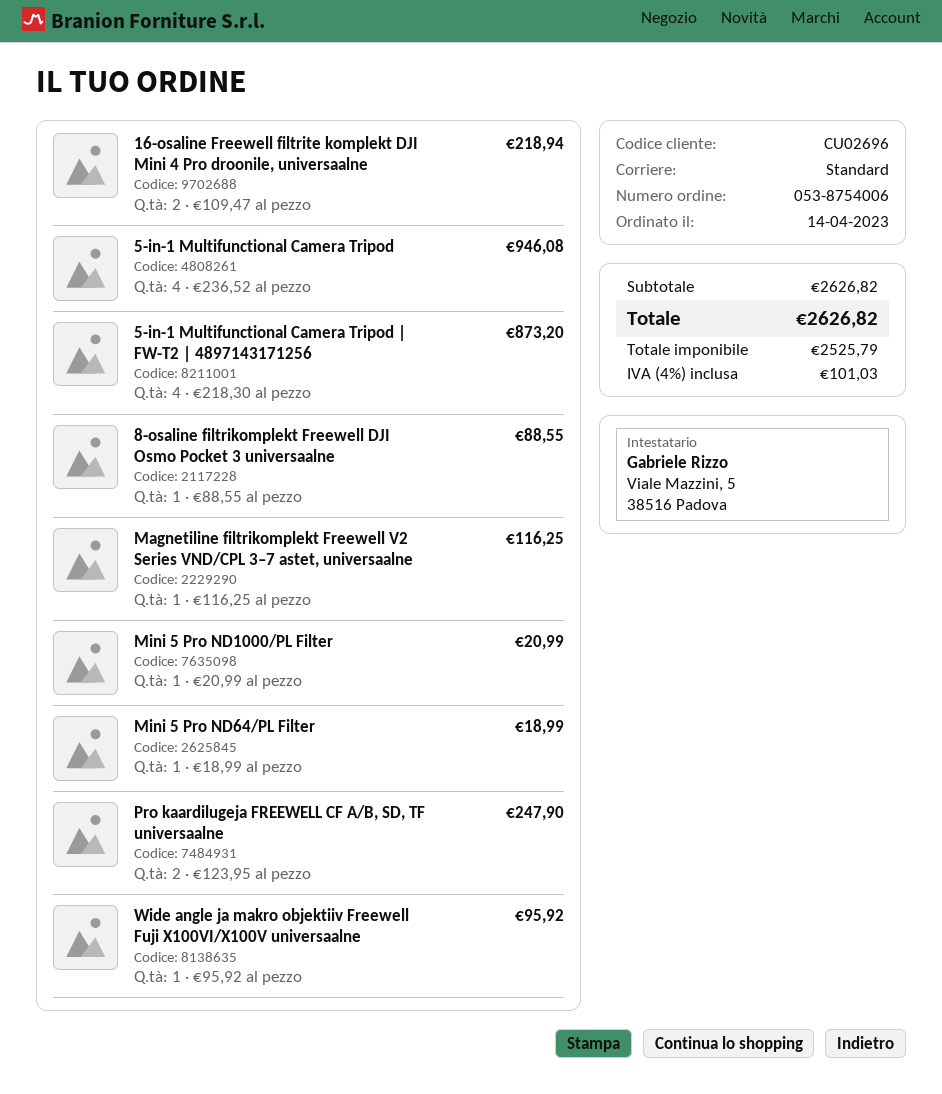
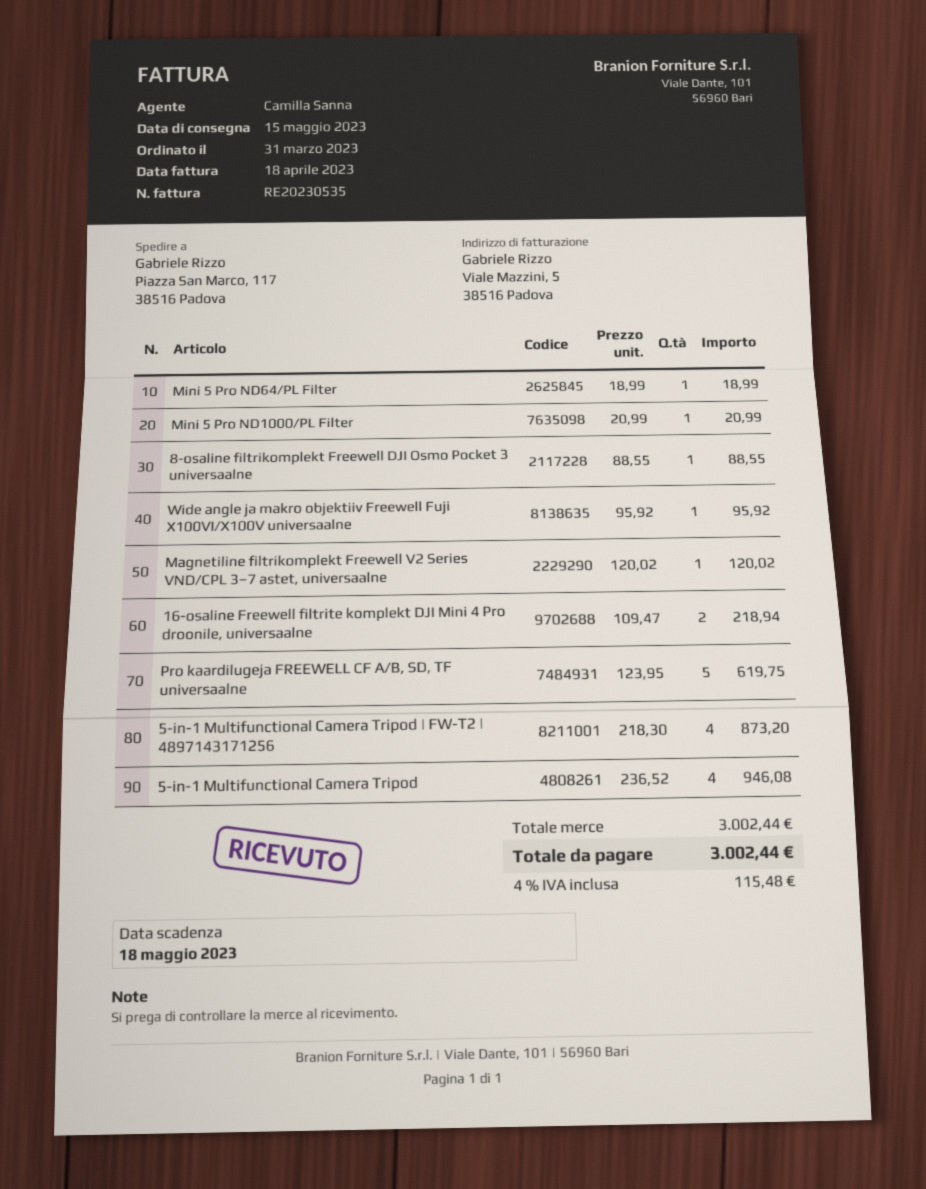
order date: 2023-04-14 -> 2023-03-31
Magnetiline filtrikomplekt Freewell V2 Series VND/CPL 3–7 astet, universaalne: 1 x 116.25 = 116.25 -> 1 x 120.02 = 120.02
Pro kaardilugeja FREEWELL CF A/B, SD, TF universaalne: 2 x 123.95 = 247.90 -> 5 x 123.95 = 619.75
subtotal: 2626.82 -> 3002.44
tax: 4% = 101.03 -> 4% = 115.48
total: 2626.82 -> 3002.44

